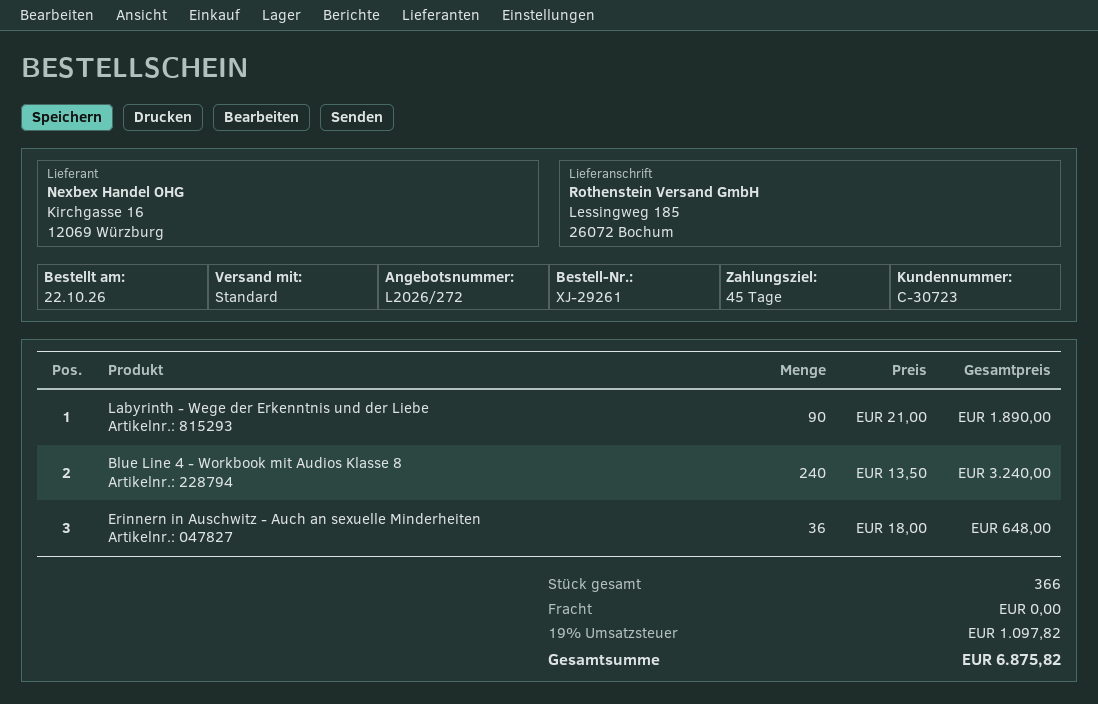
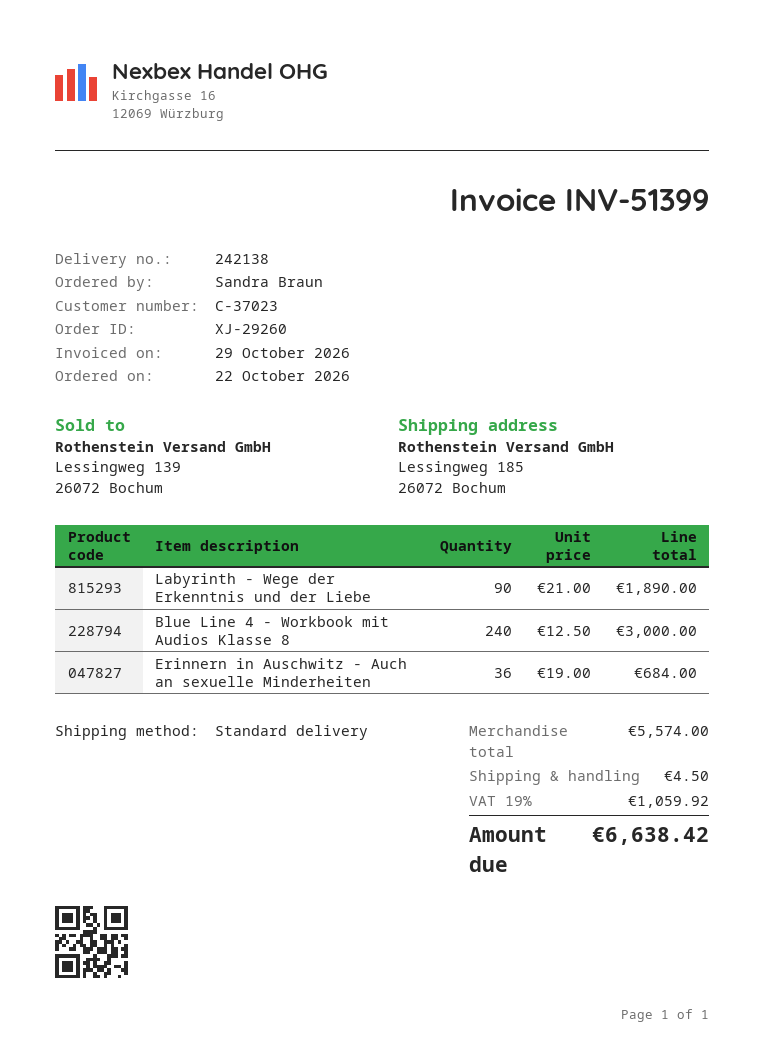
order number: XJ-29261 -> XJ-29260
customer number: C-30723 -> C-37023
Blue Line 4 - Workbook mit Audios Klasse 8: 240 x 13.50 = 3240.00 -> 240 x 12.50 = 3000.00
Erinnern in Auschwitz - Auch an sexuelle Minderheiten: 36 x 18.00 = 648.00 -> 36 x 19.00 = 684.00
shipping: 0.00 -> 4.50
tax: 19% = 1097.82 -> 19% = 1059.92
total: 6875.82 -> 6638.42

